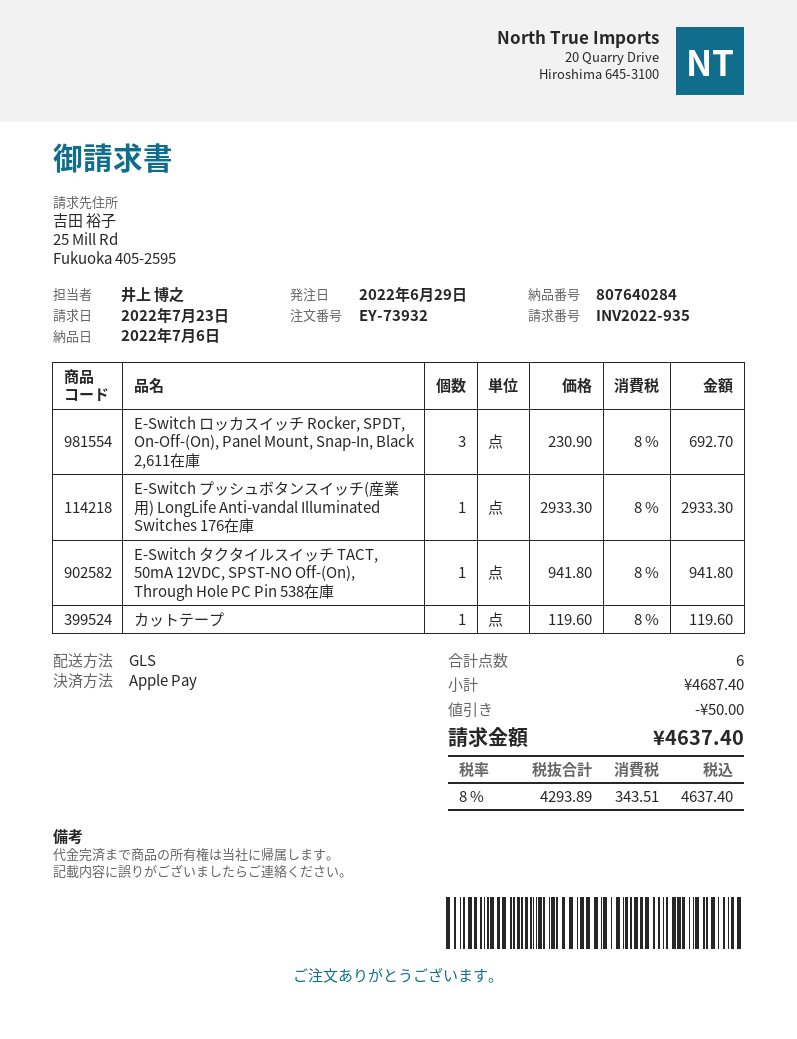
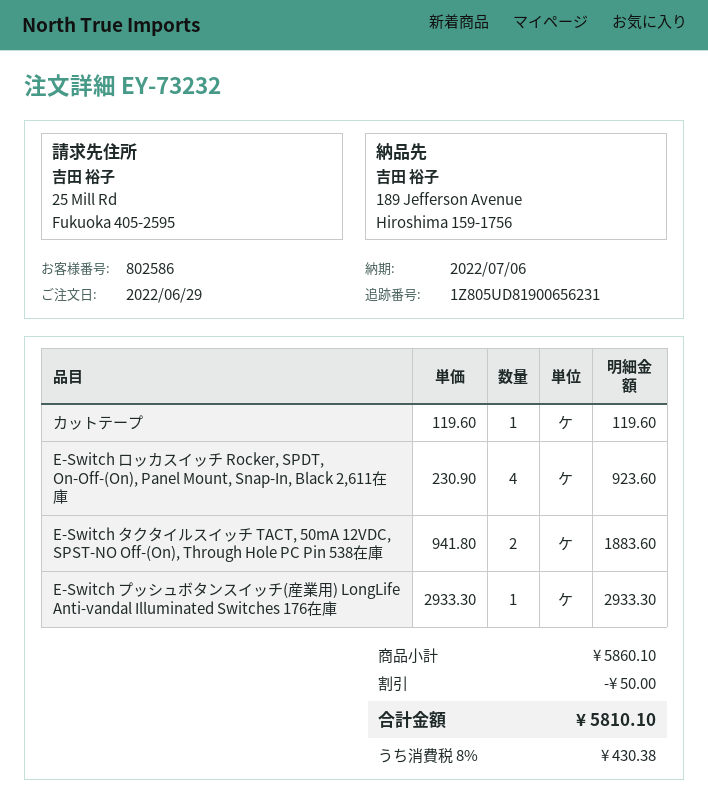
order number: EY-73932 -> EY-73232
E-Switch ロッカスイッチ Rocker, SPDT, On-Off-(On), Panel Mount, Snap-In, Black 2,611在庫: 3 x 230.90 = 692.70 -> 4 x 230.90 = 923.60
E-Switch タクタイルスイッチ TACT, 50mA 12VDC, SPST-NO Off-(On), Through Hole PC Pin 538在庫: 1 x 941.80 = 941.80 -> 2 x 941.80 = 1883.60
subtotal: 4687.40 -> 5860.10
tax: 8% = 343.51 -> 8% = 430.38
total: 4637.40 -> 5810.10

